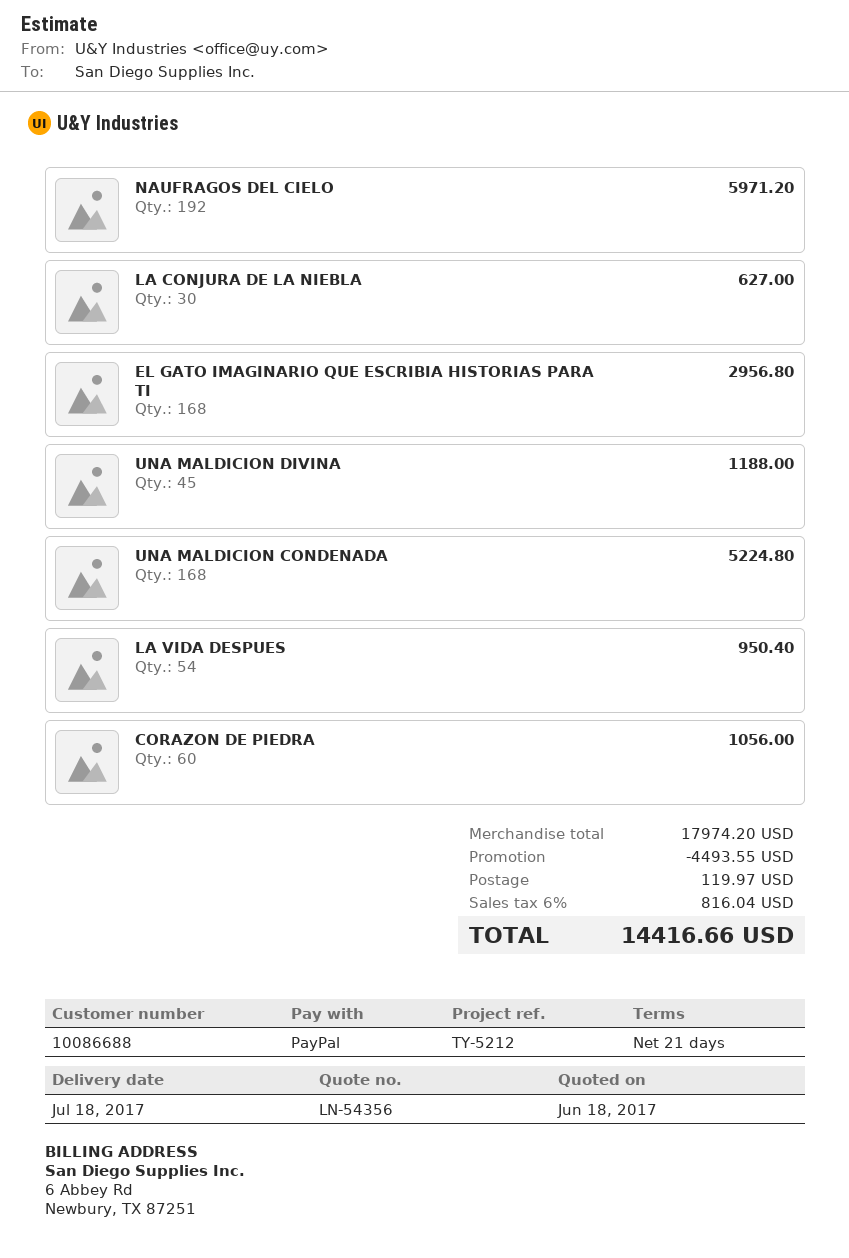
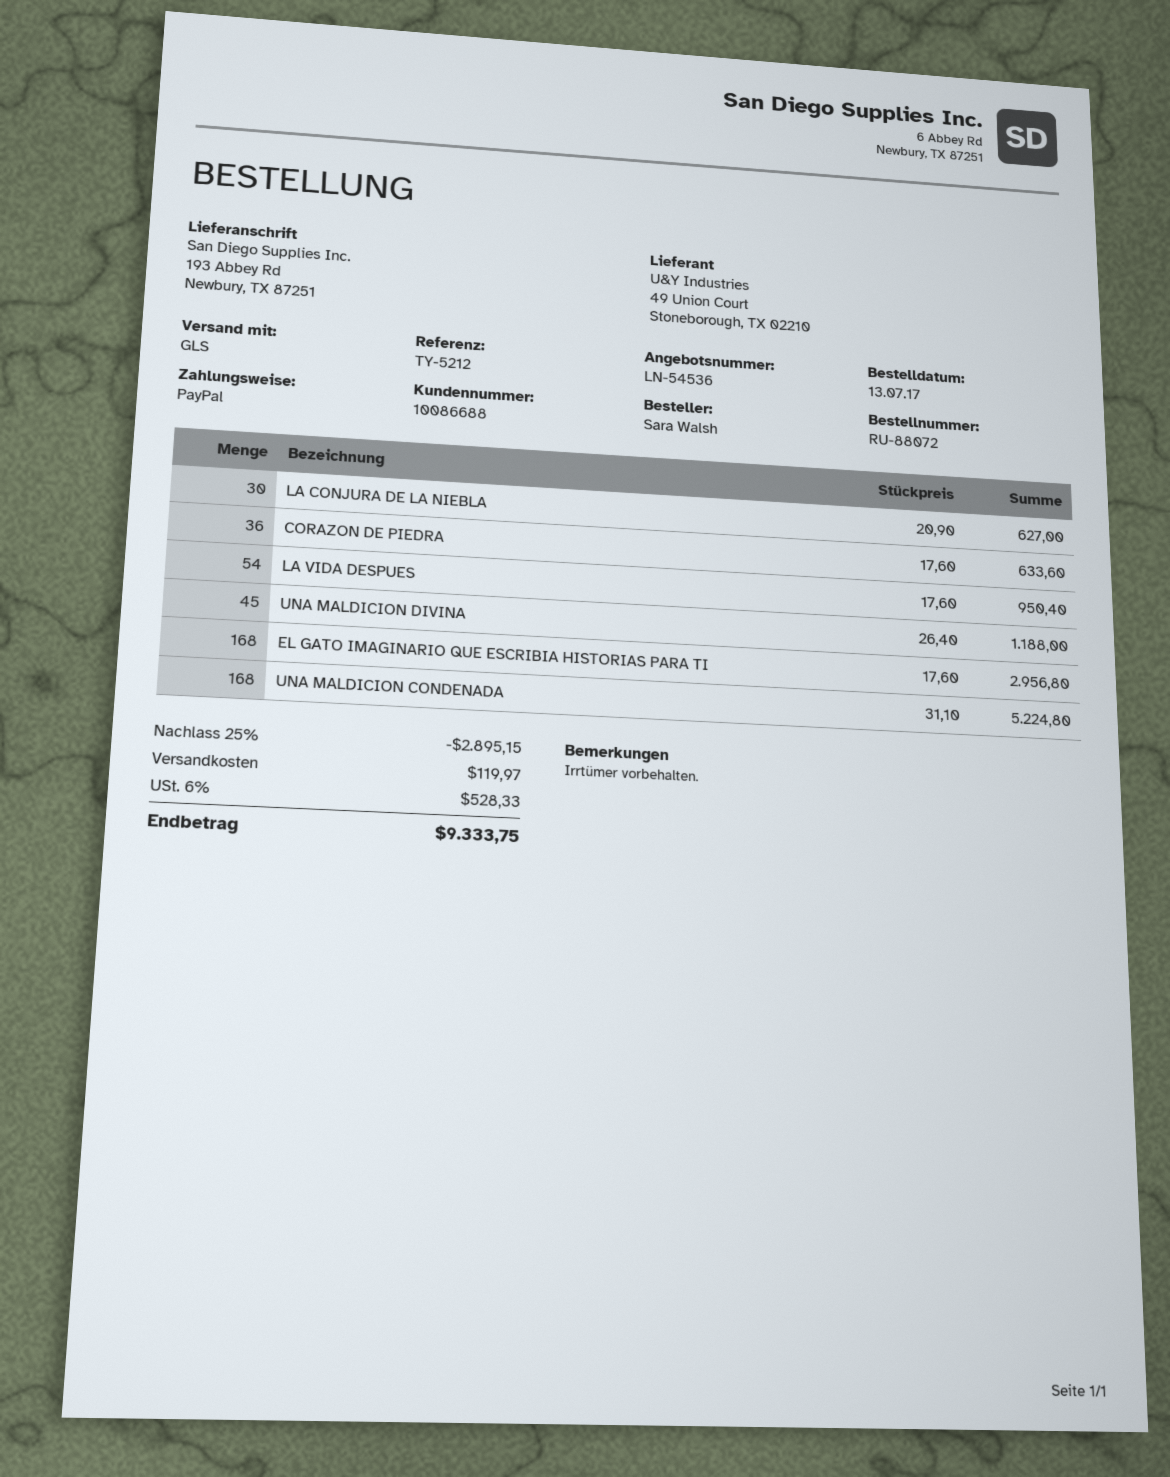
quote number: LN-54356 -> LN-54536
NAUFRAGOS DEL CIELO: 192 for 5971.20 -> none
CORAZON DE PIEDRA: 60 for 1056.00 -> 36 for 633.60
discount: 4493.55 -> 2895.15
tax: 6% = 816.04 -> 6% = 528.33
total: 14416.66 -> 9333.75

